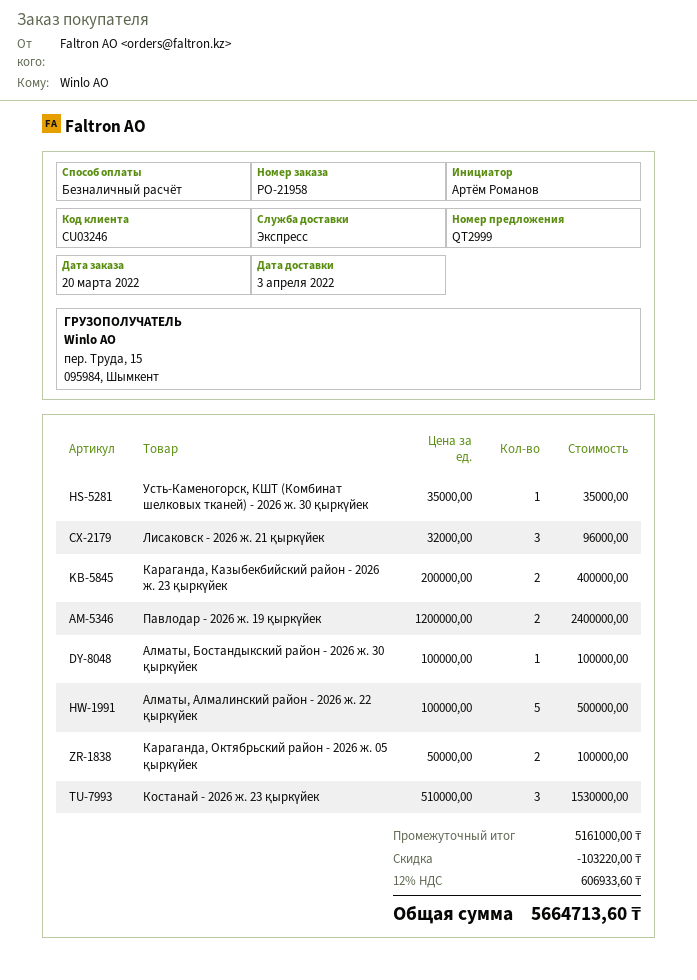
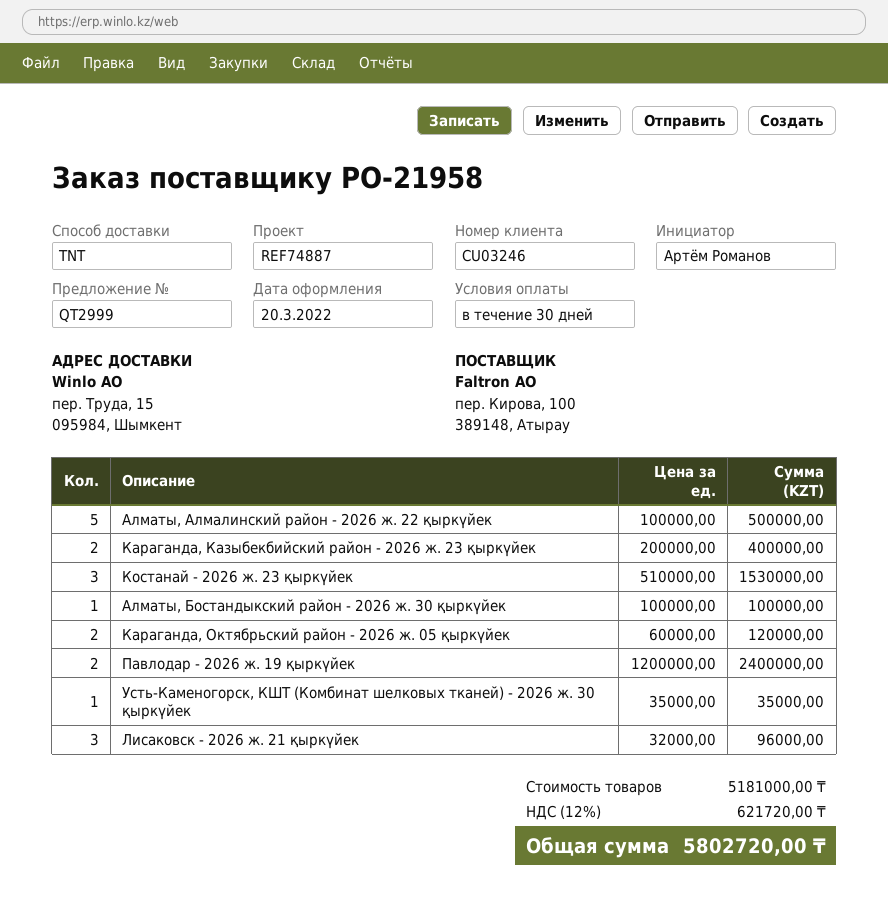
shipping method: express -> TNT
Караганда, Октябрьский район - 2026 ж. 05 қыркүйек: 2 x 50000.00 = 100000.00 -> 2 x 60000.00 = 120000.00
subtotal: 5161000.00 -> 5181000.00
discount: 103220.00 -> none
tax: 12% = 606933.60 -> 12% = 621720.00
total: 5664713.60 -> 5802720.00

